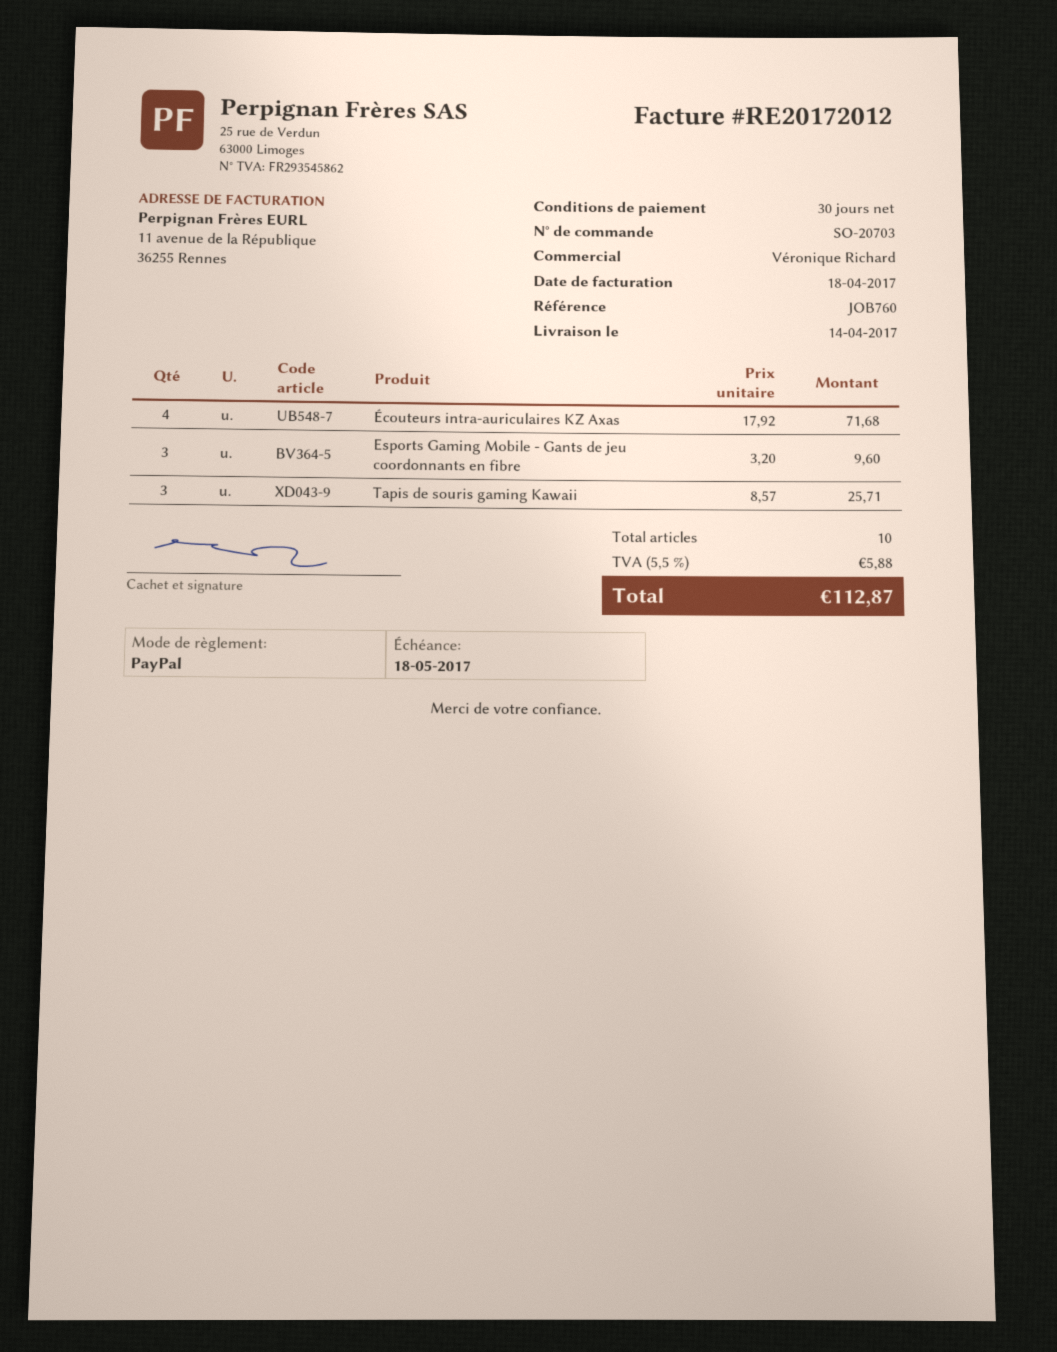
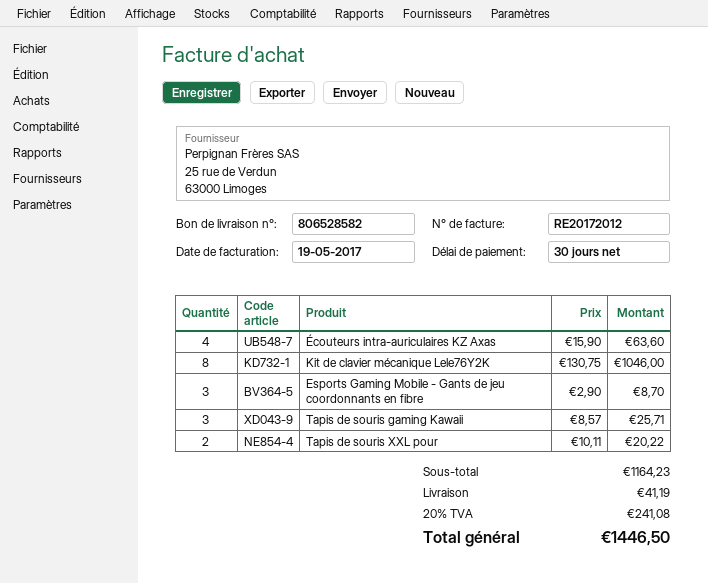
invoice date: 2017-04-18 -> 2017-05-19
Écouteurs intra-auriculaires KZ Axas: 4 x 17.92 = 71.68 -> 4 x 15.90 = 63.60
Esports Gaming Mobile - Gants de jeu coordonnants en fibre: 3 x 3.20 = 9.60 -> 3 x 2.90 = 8.70
Kit de clavier mécanique Lele76Y2K: none -> 8 x 130.75 = 1046.00
Tapis de souris XXL pour: none -> 2 x 10.11 = 20.22
shipping: none -> 41.19
tax: 5.5% = 5.88 -> 20% = 241.08
total: 112.87 -> 1446.50

